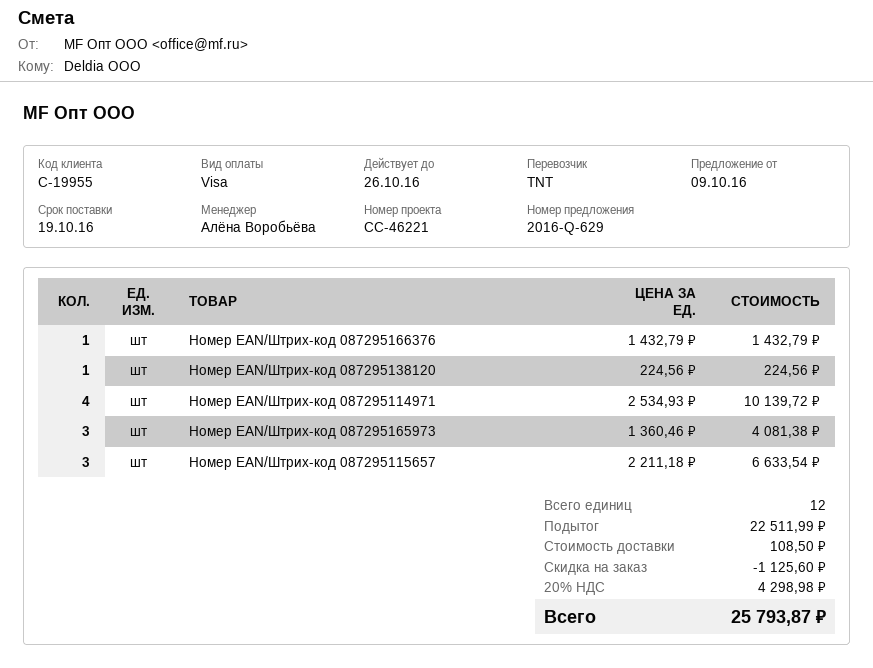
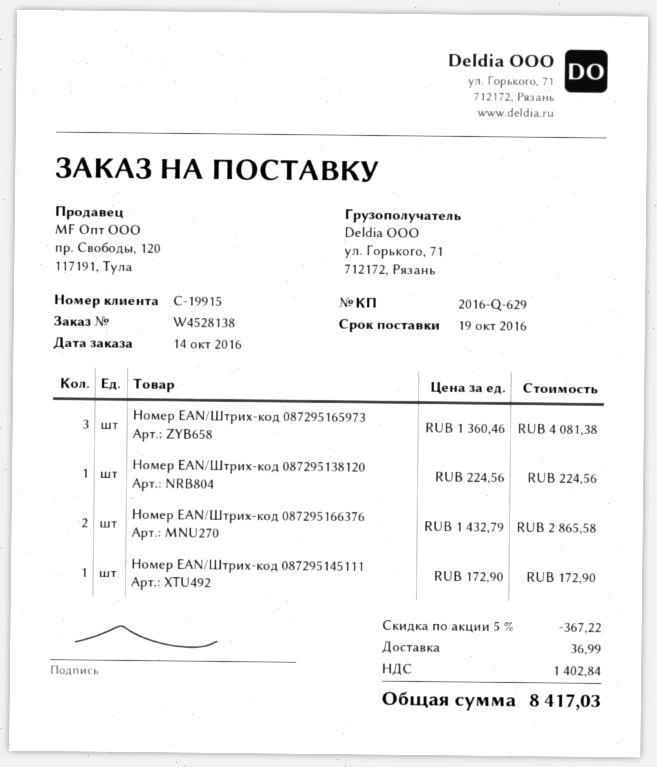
customer number: C-19955 -> C-19915
Номер EAN/Штрих-код 087295166376: 1 x 1432.79 = 1432.79 -> 2 x 1432.79 = 2865.58
Номер EAN/Штрих-код 087295114971: 4 x 2534.93 = 10139.72 -> none
Номер EAN/Штрих-код 087295115657: 3 x 2211.18 = 6633.54 -> none
Номер EAN/Штрих-код 087295145111: none -> 1 x 172.90 = 172.90
discount: 1125.60 -> 367.22
shipping: 108.50 -> 36.99
tax: 4298.98 -> 1402.84
total: 25793.87 -> 8417.03

